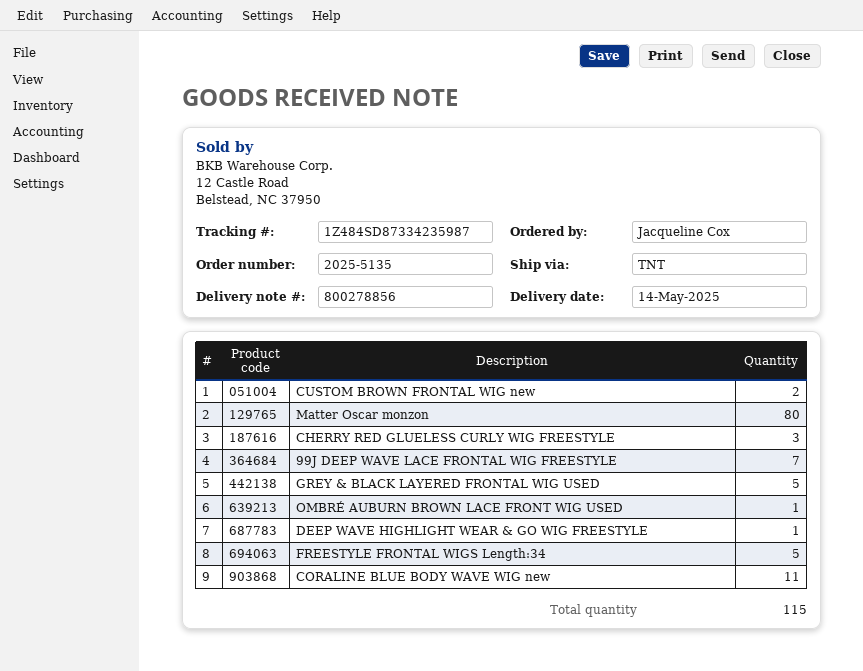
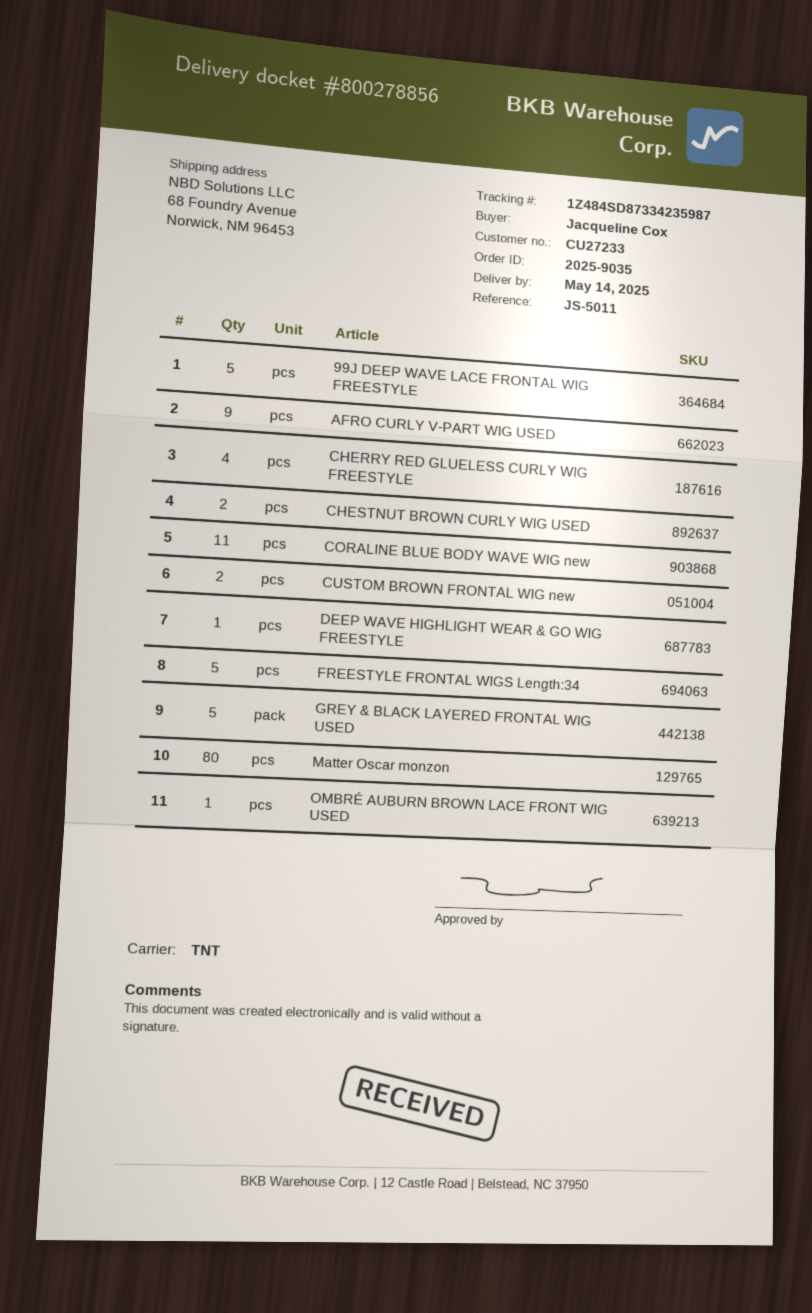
order number: 2025-5135 -> 2025-9035
CHERRY RED GLUELESS CURLY WIG FREESTYLE: 3 -> 4
99J DEEP WAVE LACE FRONTAL WIG FREESTYLE: 7 -> 5
AFRO CURLY V-PART WIG USED: none -> 9
CHESTNUT BROWN CURLY WIG USED: none -> 2

